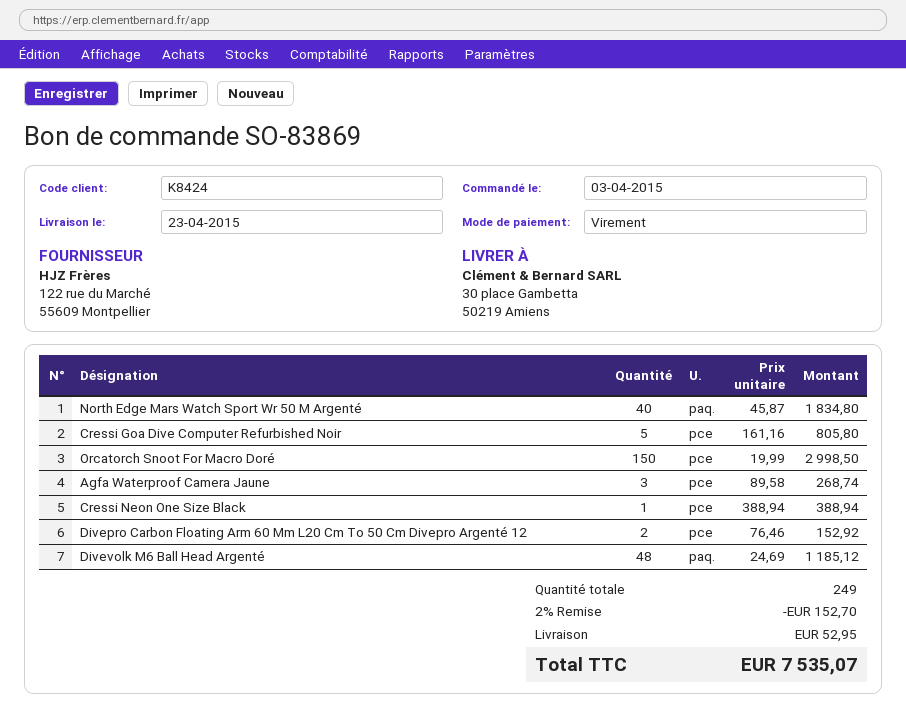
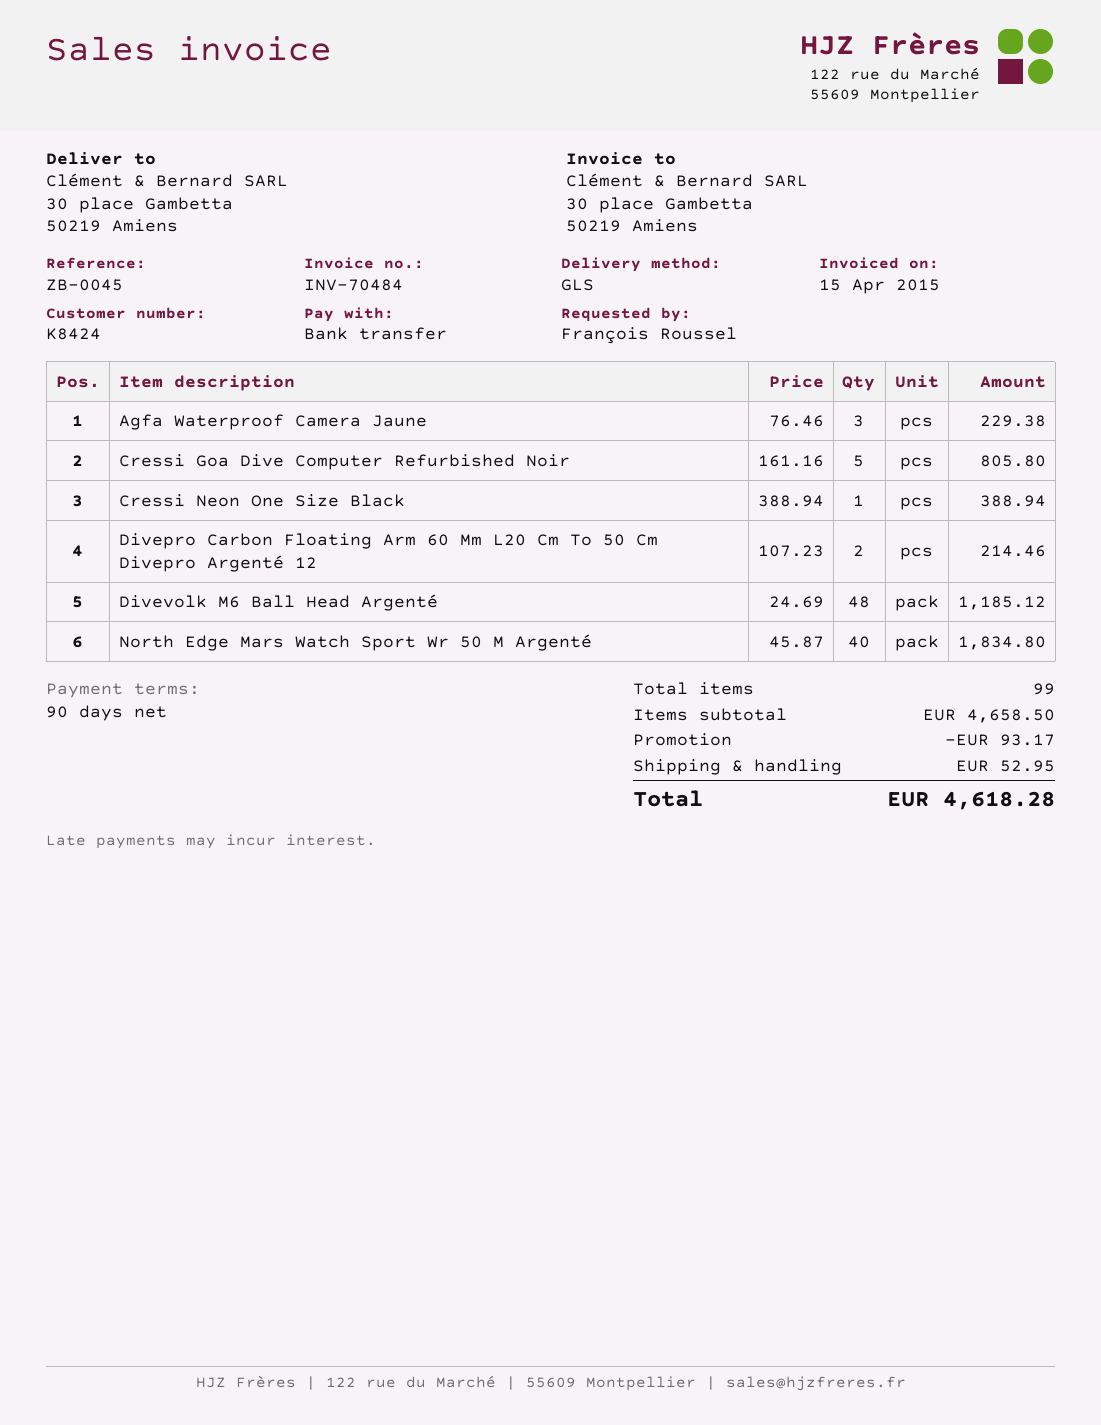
Orcatorch Snoot For Macro Doré: 150 x 19.99 = 2998.50 -> none
Agfa Waterproof Camera Jaune: 3 x 89.58 = 268.74 -> 3 x 76.46 = 229.38
Divepro Carbon Floating Arm 60 Mm L20 Cm To 50 Cm Divepro Argenté 12: 2 x 76.46 = 152.92 -> 2 x 107.23 = 214.46
total quantity: 249 -> 99
discount: 152.70 -> 93.17
total: 7535.07 -> 4618.28

